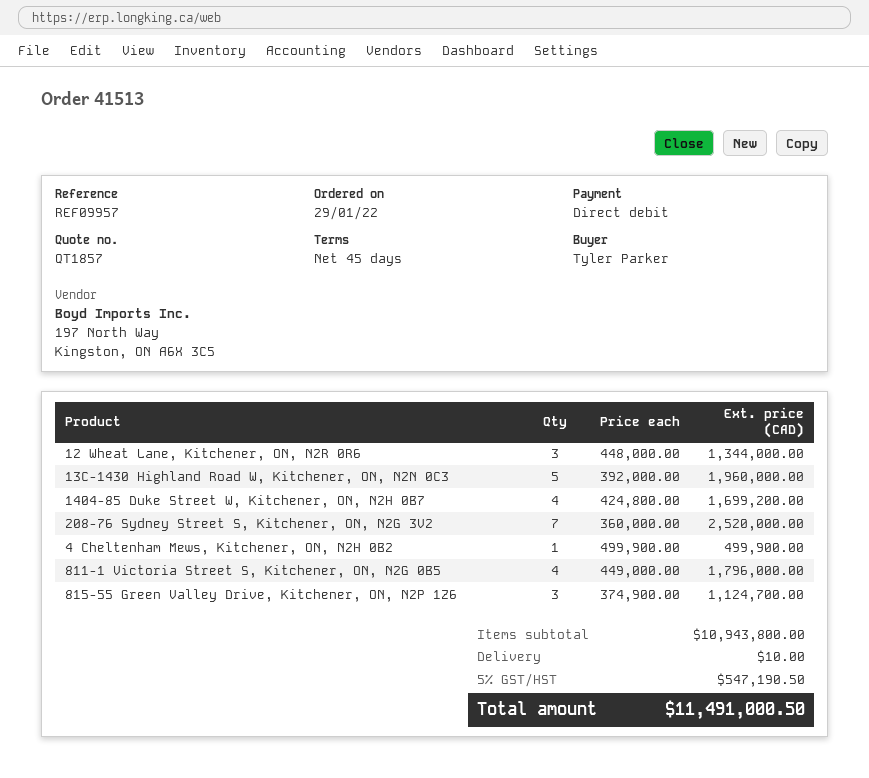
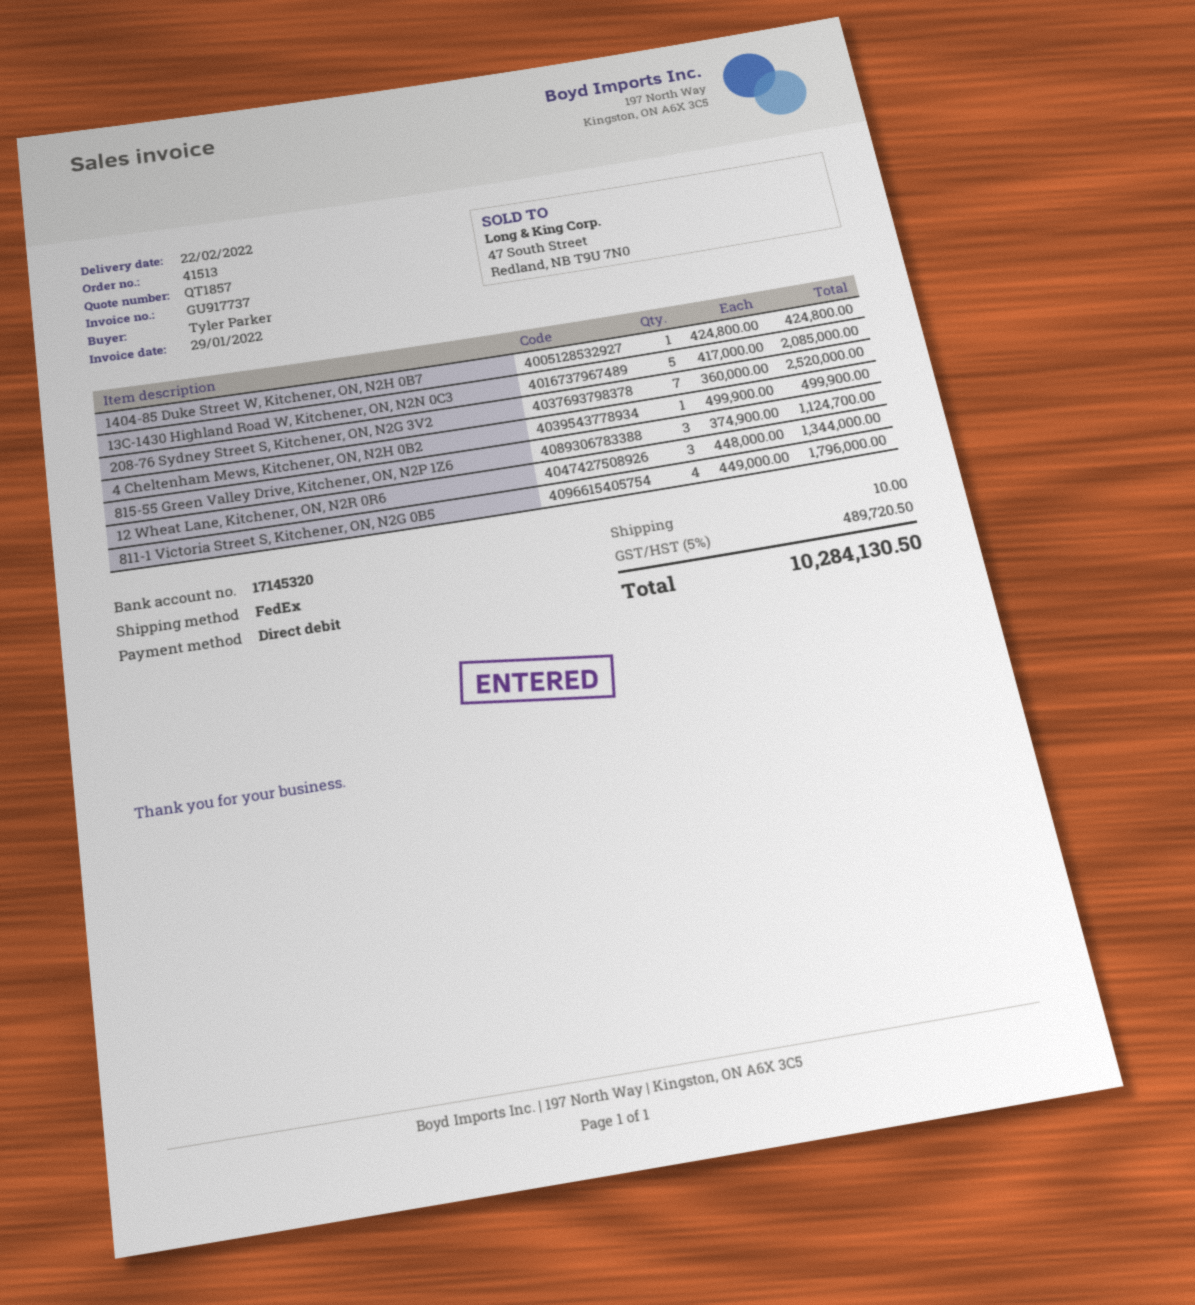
13C-1430 Highland Road W, Kitchener, ON, N2N 0C3: 5 x 392000.00 = 1960000.00 -> 5 x 417000.00 = 2085000.00
1404-85 Duke Street W, Kitchener, ON, N2H 0B7: 4 x 424800.00 = 1699200.00 -> 1 x 424800.00 = 424800.00
tax: 5% = 547190.50 -> 5% = 489720.50
total: 11491000.50 -> 10284130.50

